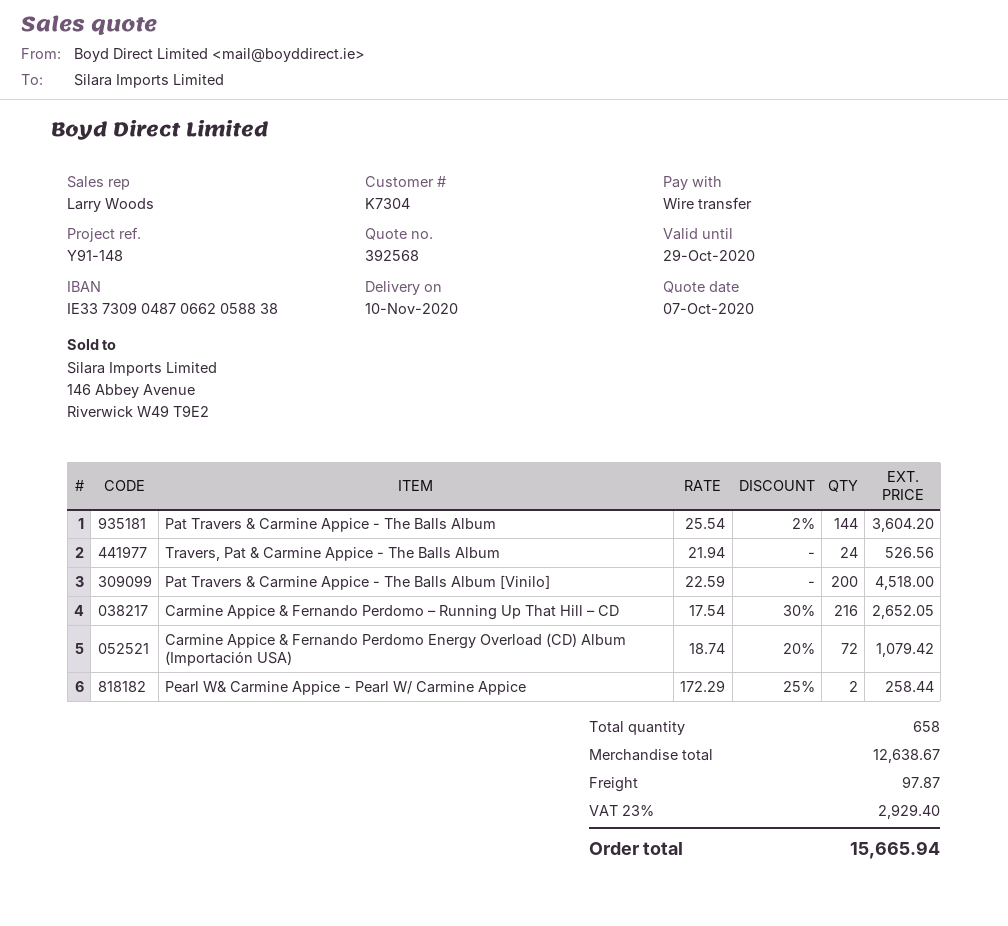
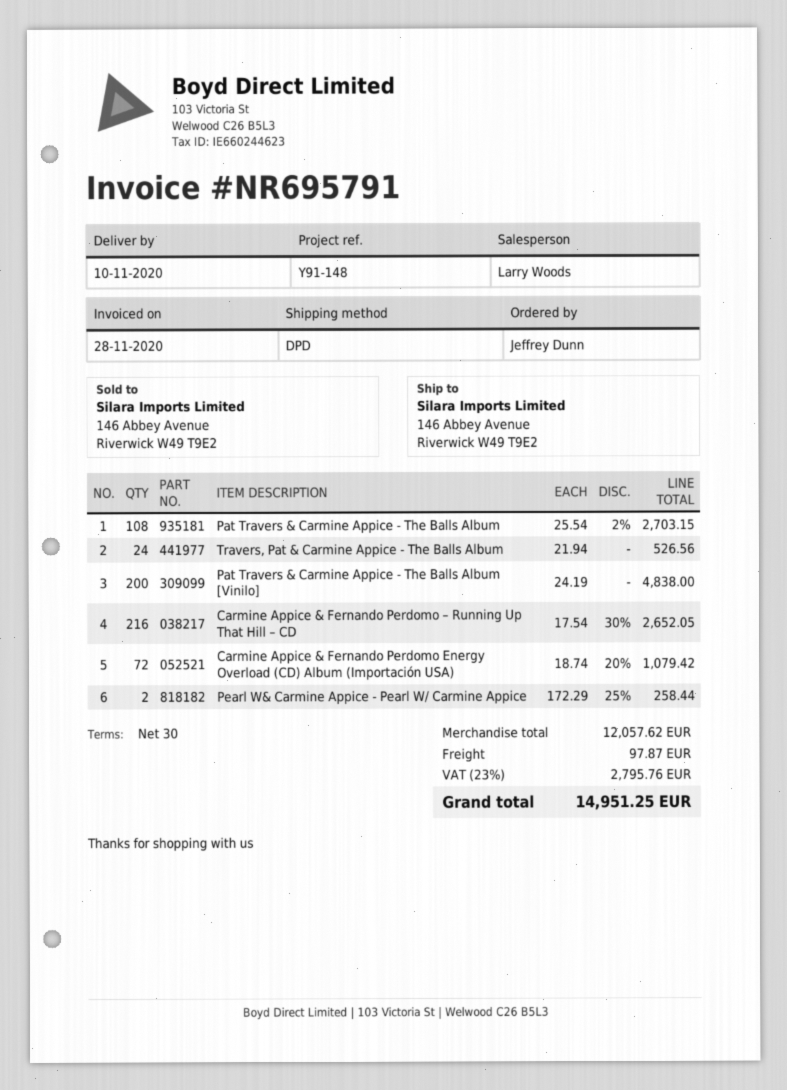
Pat Travers & Carmine Appice - The Balls Album: 144 x 25.54 - 2% = 3604.20 -> 108 x 25.54 - 2% = 2703.15
Pat Travers & Carmine Appice - The Balls Album [Vinilo]: 200 x 22.59 = 4518.00 -> 200 x 24.19 = 4838.00
subtotal: 12638.67 -> 12057.62
tax: 23% = 2929.40 -> 23% = 2795.76
total: 15665.94 -> 14951.25

